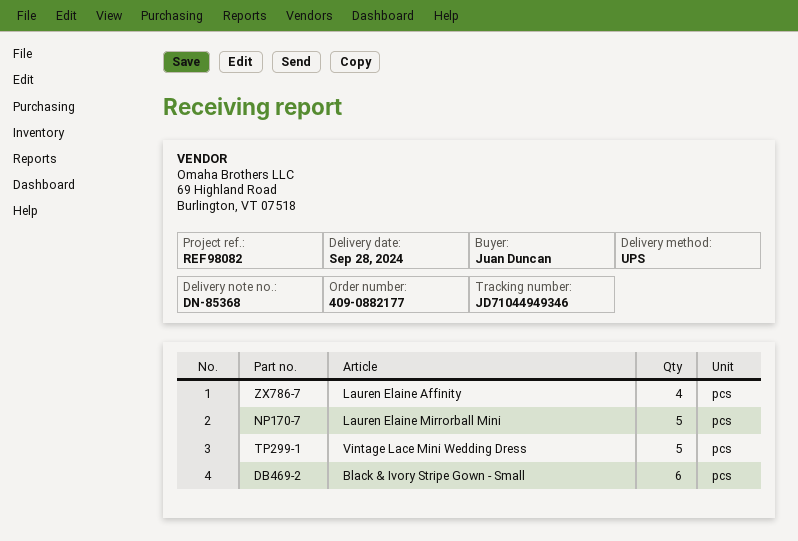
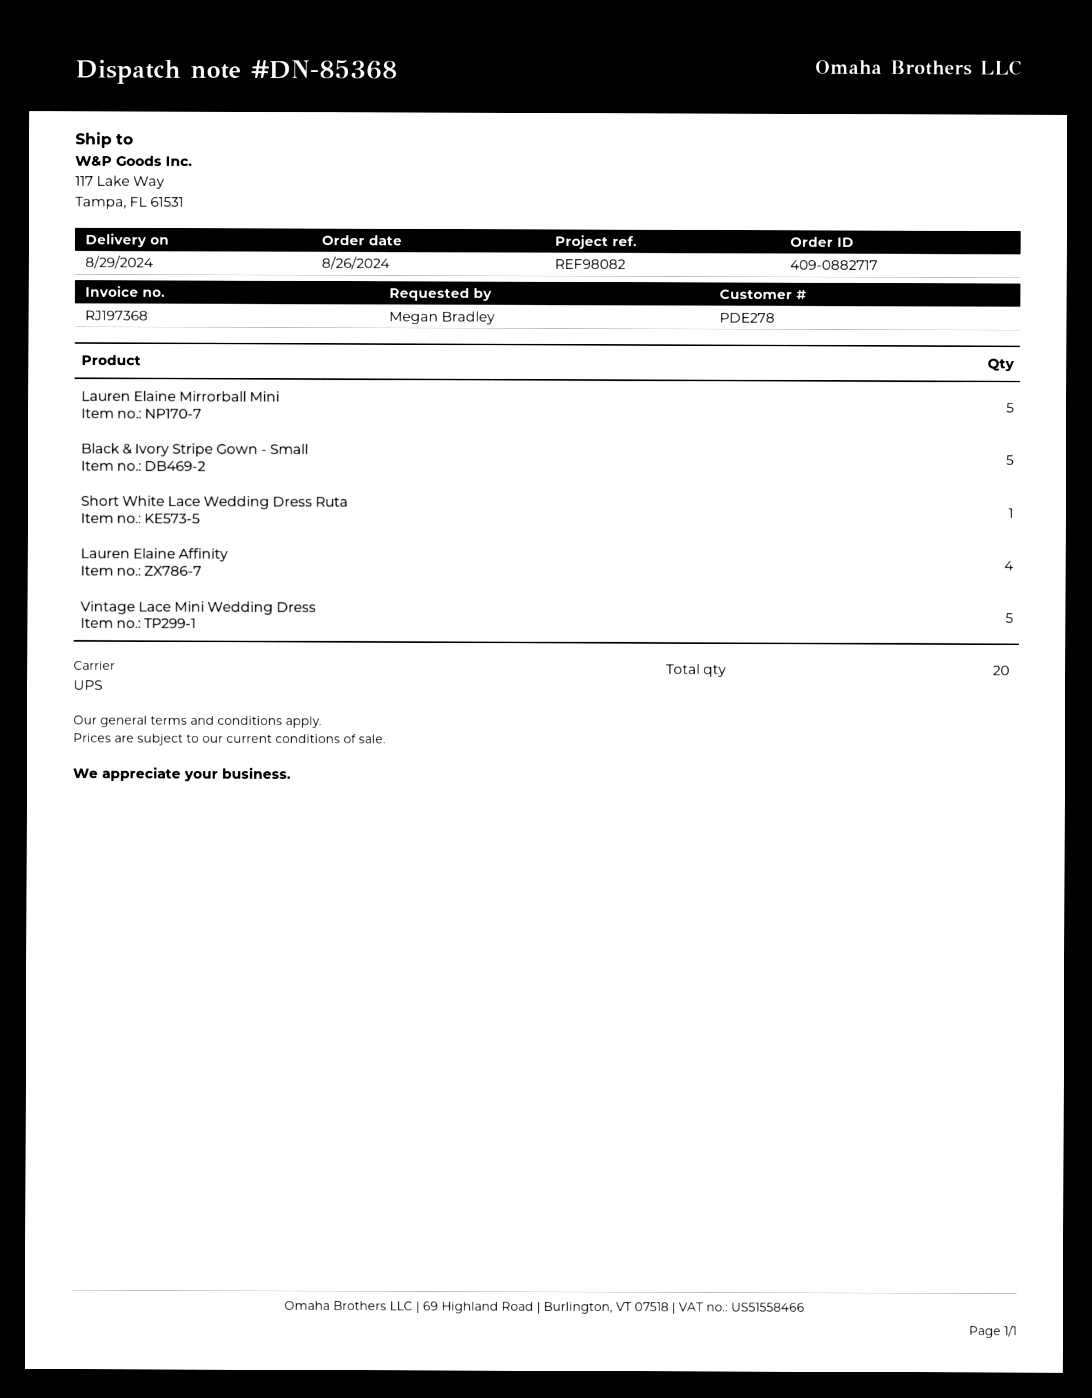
order number: 409-0882177 -> 409-0882717
delivery date: 2024-09-28 -> 2024-08-29
ordered by: Juan Duncan -> Megan Bradley
Black & Ivory Stripe Gown - Small: 6 -> 5
Short White Lace Wedding Dress Ruta: none -> 1

